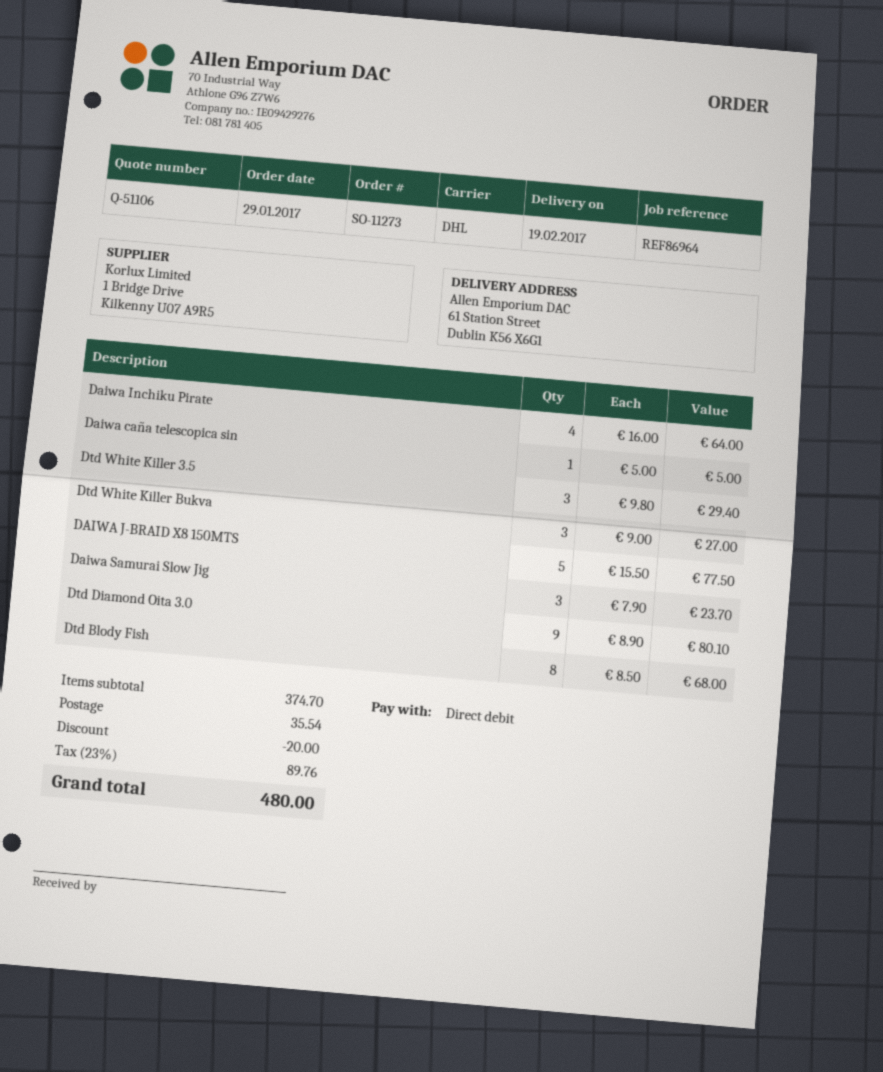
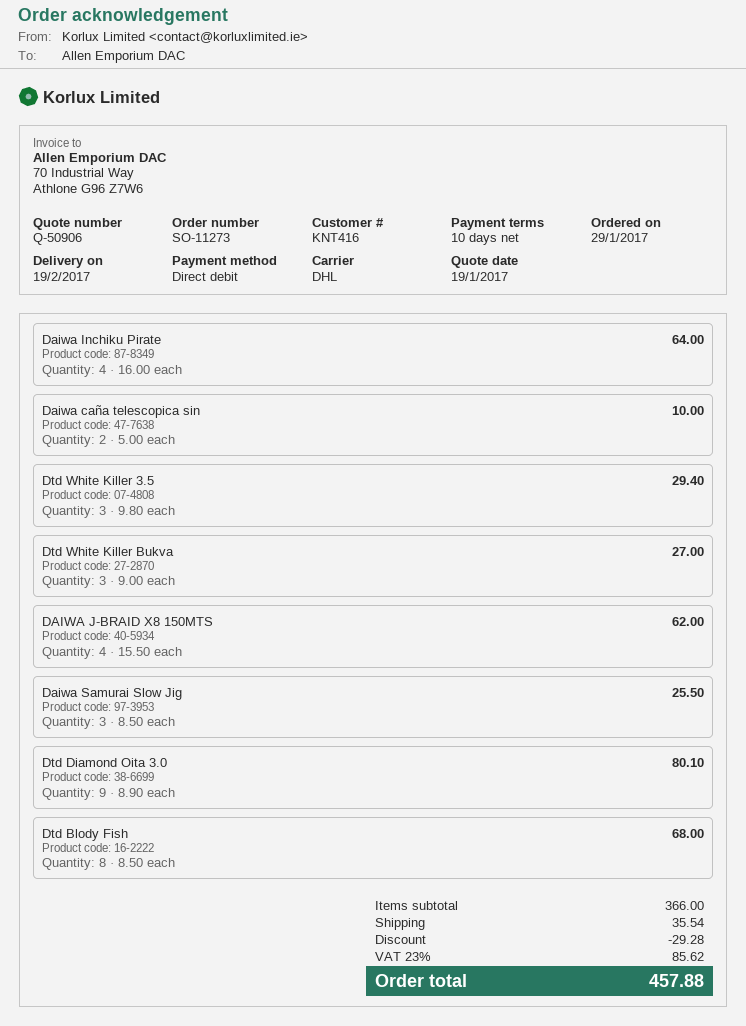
quote number: Q-51106 -> Q-50906
Daiwa caña telescopica sin: 1 x 5.00 = 5.00 -> 2 x 5.00 = 10.00
DAIWA J-BRAID X8 150MTS: 5 x 15.50 = 77.50 -> 4 x 15.50 = 62.00
Daiwa Samurai Slow Jig: 3 x 7.90 = 23.70 -> 3 x 8.50 = 25.50
subtotal: 374.70 -> 366.00
discount: 20.00 -> 29.28
tax: 23% = 89.76 -> 23% = 85.62
total: 480.00 -> 457.88

